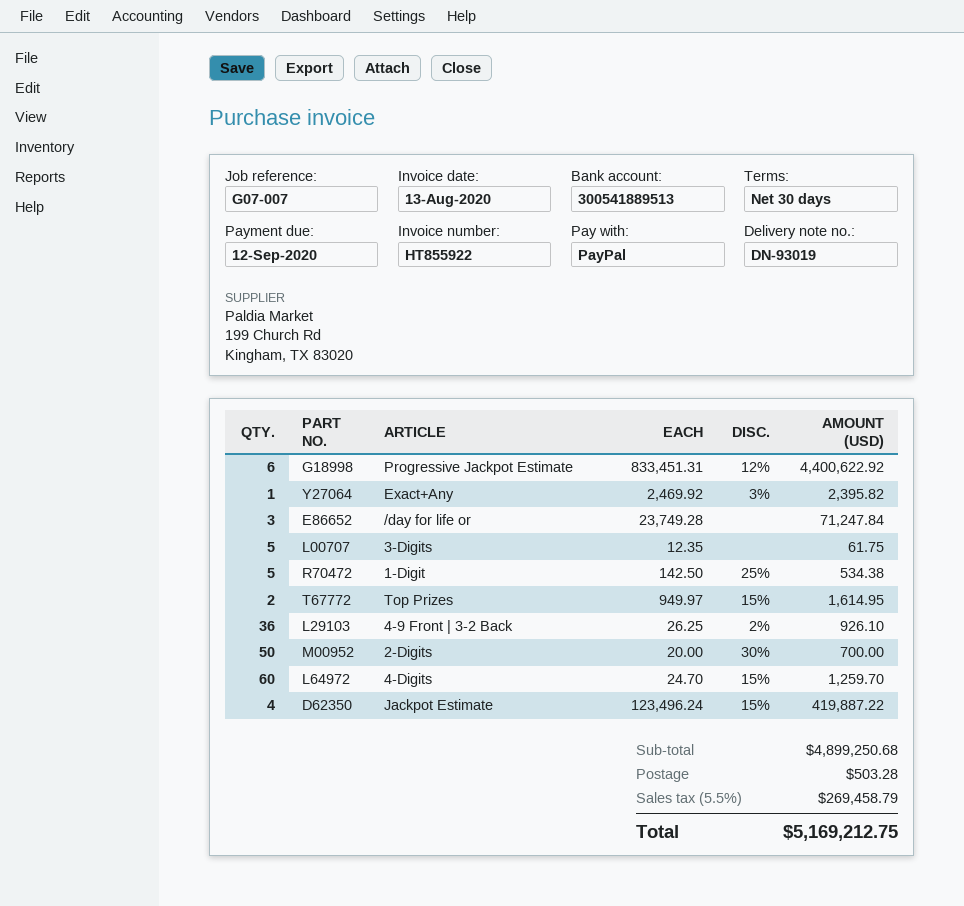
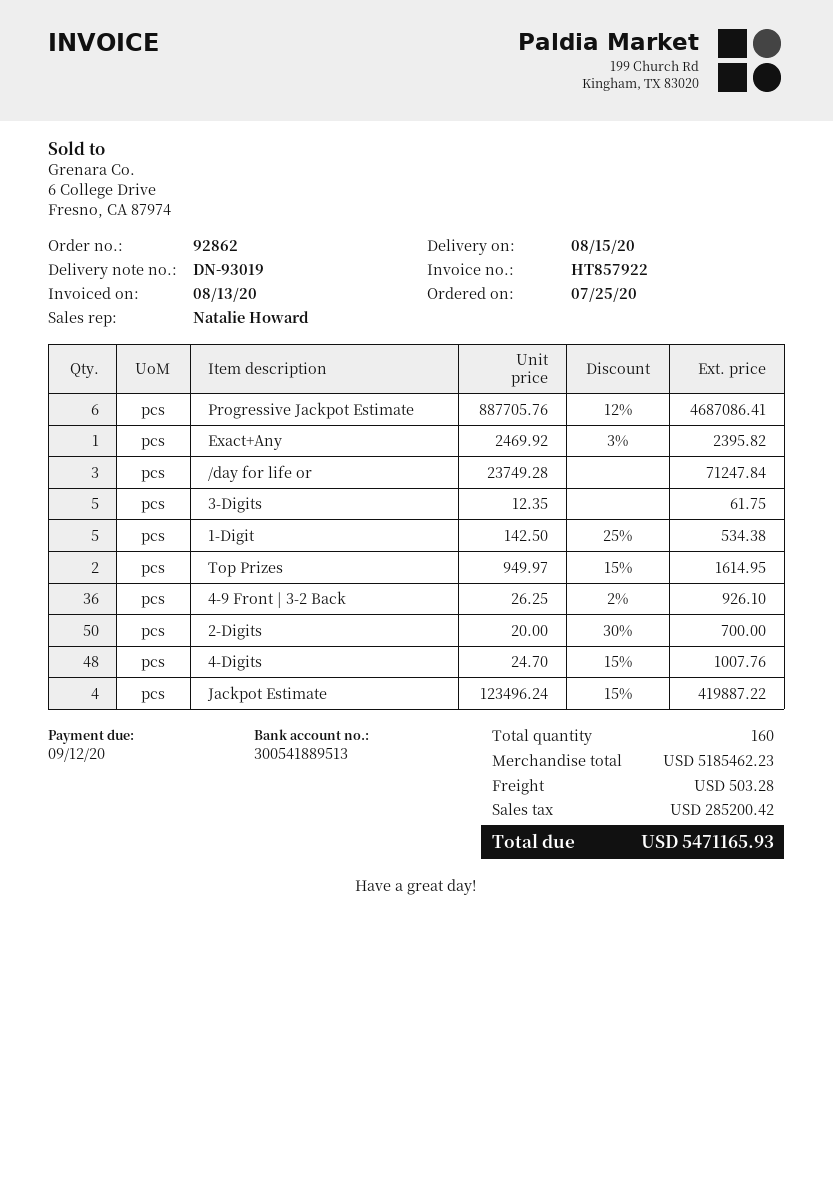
invoice number: HT855922 -> HT857922
Progressive Jackpot Estimate: 6 x 833451.31 - 12% = 4400622.92 -> 6 x 887705.76 - 12% = 4687086.41
4-Digits: 60 x 24.70 - 15% = 1259.70 -> 48 x 24.70 - 15% = 1007.76
subtotal: 4899250.68 -> 5185462.23
tax: 269458.79 -> 285200.42
total: 5169212.75 -> 5471165.93

